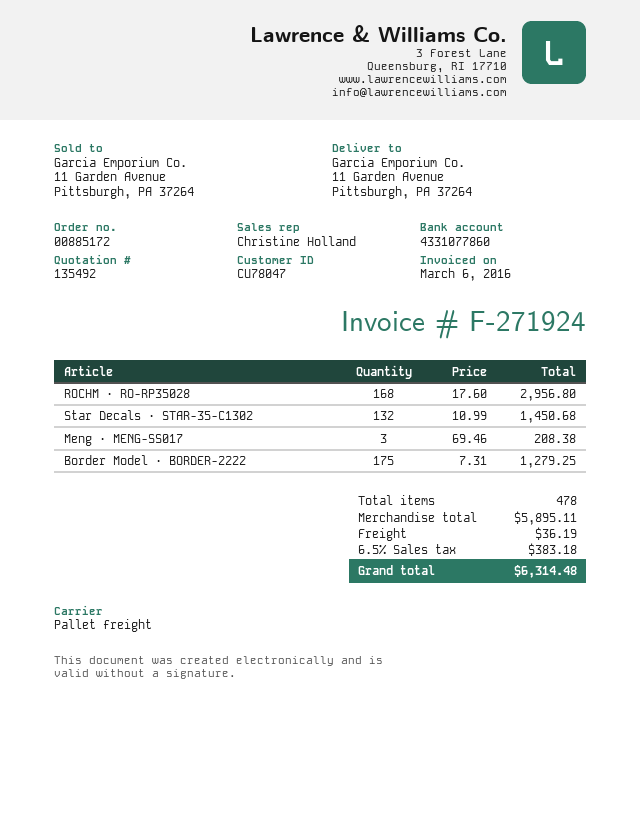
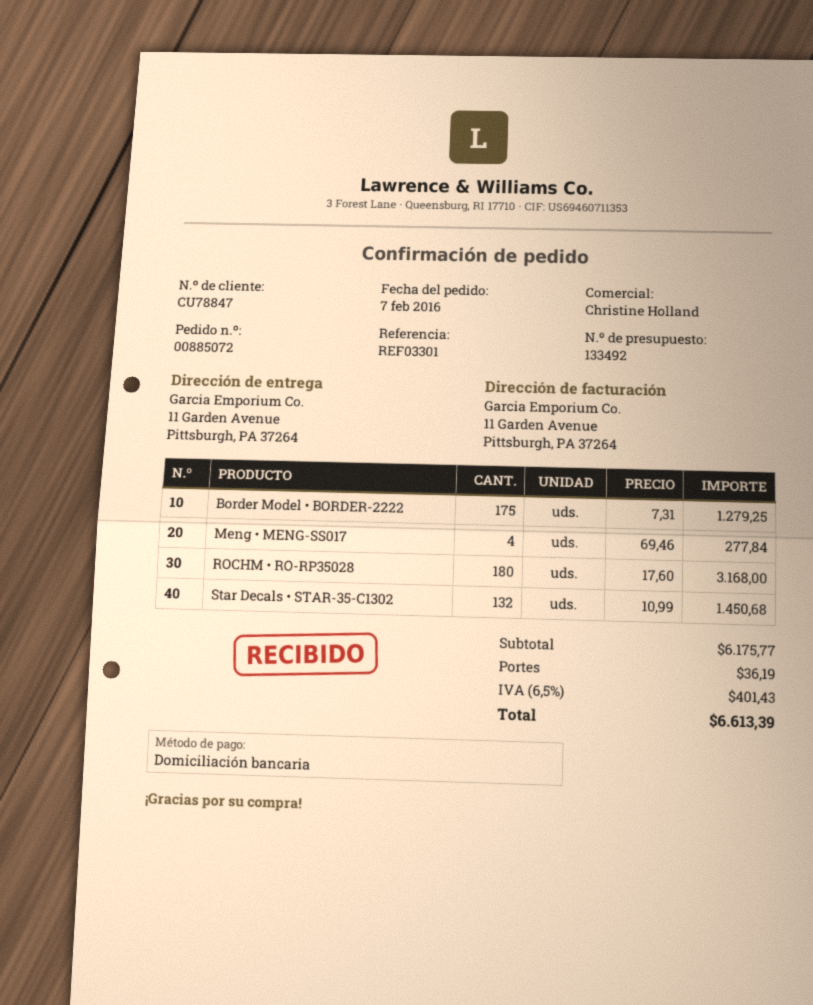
quote number: 135492 -> 133492
order number: 00885172 -> 00885072
customer number: CU78047 -> CU78847
ROCHM • RO-RP35028: 168 x 17.60 = 2956.80 -> 180 x 17.60 = 3168.00
Meng • MENG-SS017: 3 x 69.46 = 208.38 -> 4 x 69.46 = 277.84
subtotal: 5895.11 -> 6175.77
tax: 6.5% = 383.18 -> 6.5% = 401.43
total: 6314.48 -> 6613.39

